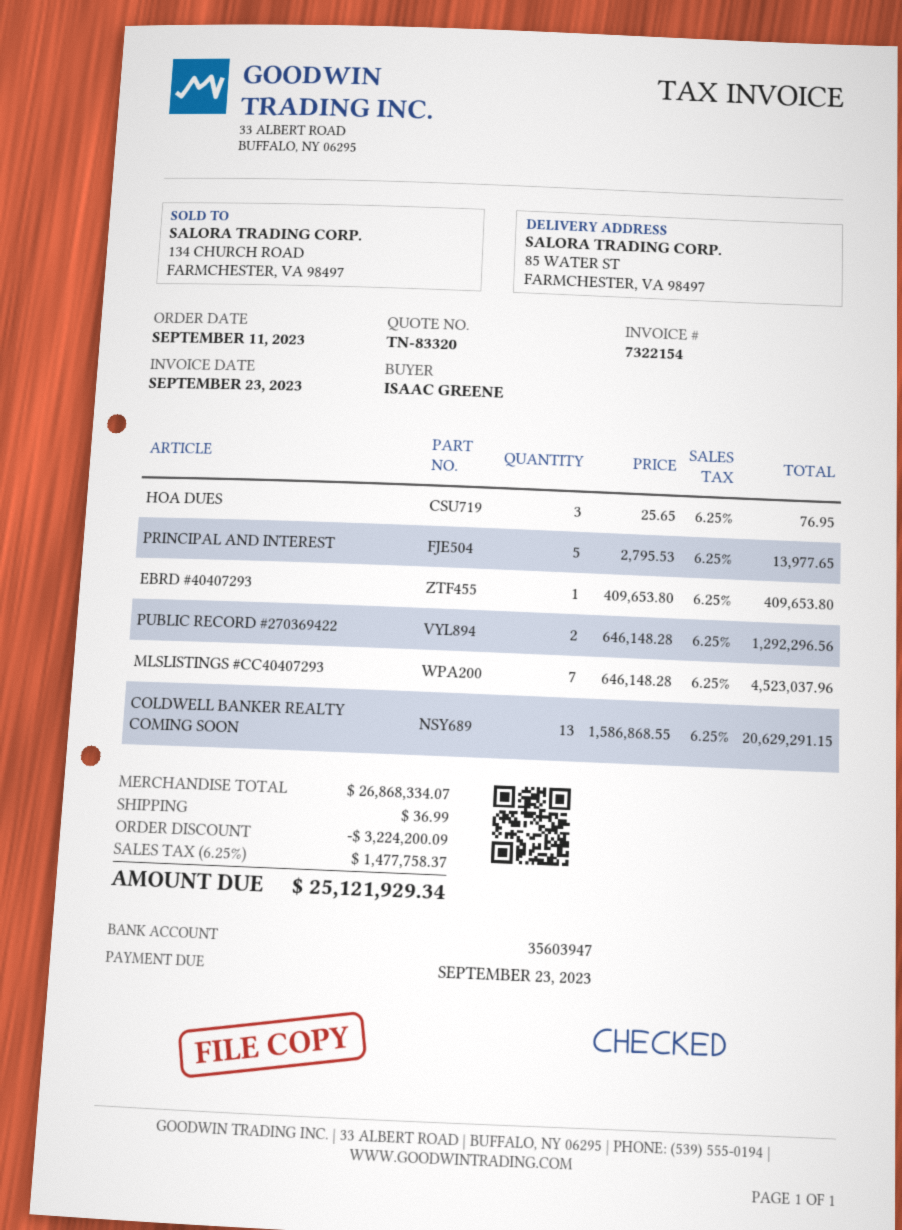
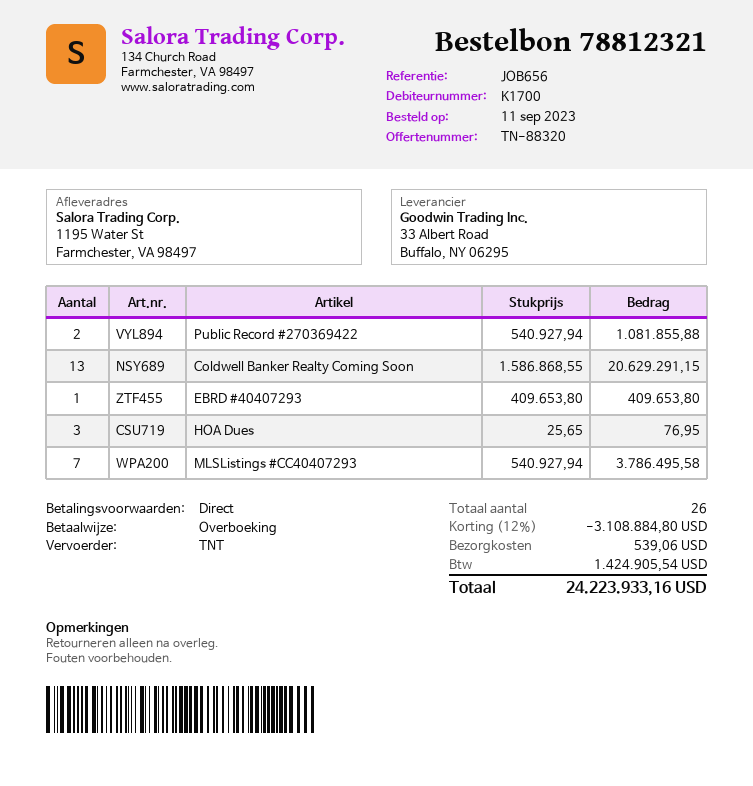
quote number: TN-83320 -> TN-88320
ship to: 85 WATER ST, FARMCHESTER, VA 98497 -> 1195 Water St, Farmchester, VA 98497
PRINCIPAL AND INTEREST: 5 x 2795.53 = 13977.65 -> none
PUBLIC RECORD #270369422: 2 x 646148.28 = 1292296.56 -> 2 x 540927.94 = 1081855.88
MLSLISTINGS #CC40407293: 7 x 646148.28 = 4523037.96 -> 7 x 540927.94 = 3786495.58
discount: 3224200.09 -> 3108884.80
shipping: 36.99 -> 539.06
tax: 1477758.37 -> 1424905.54
total: 25121929.34 -> 24223933.16

